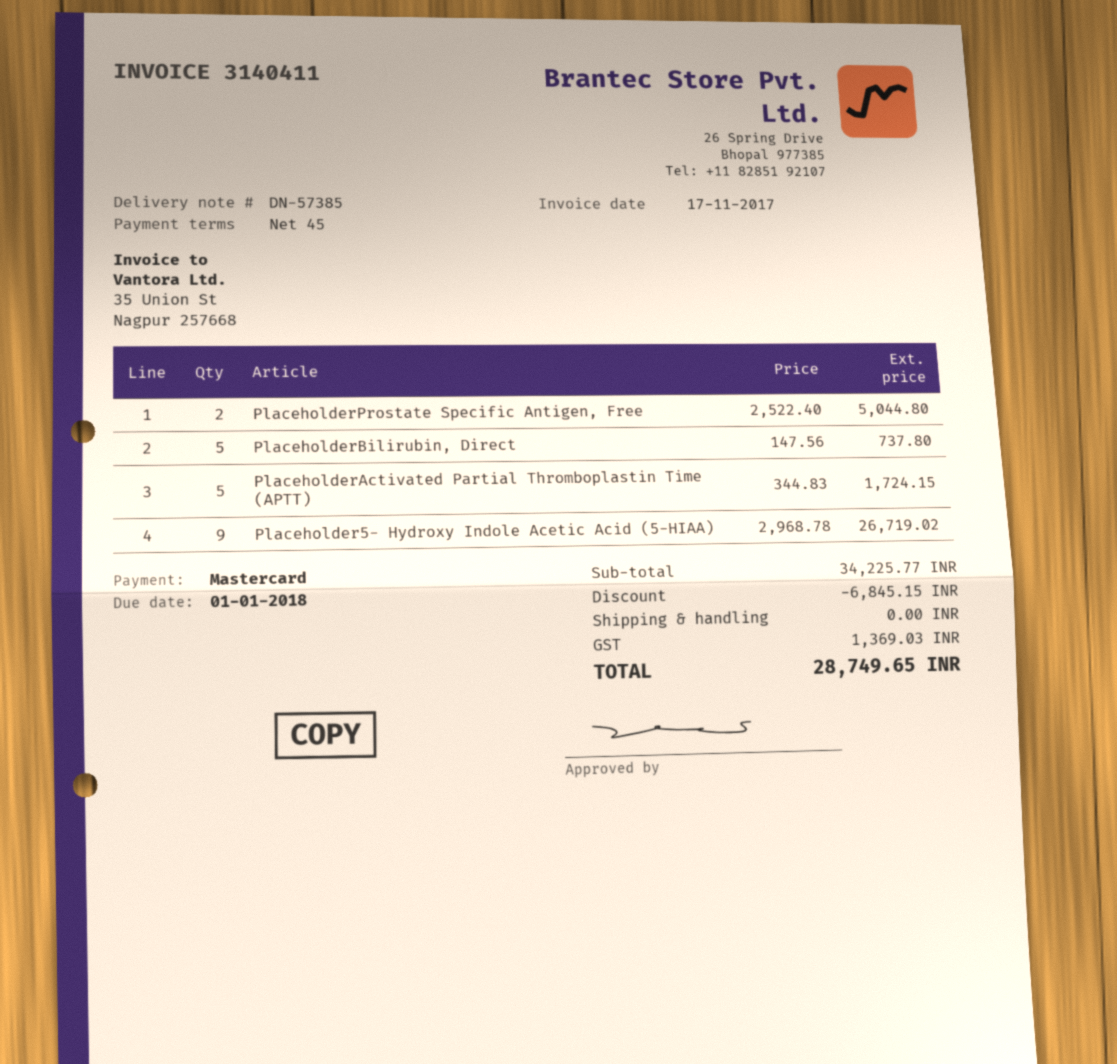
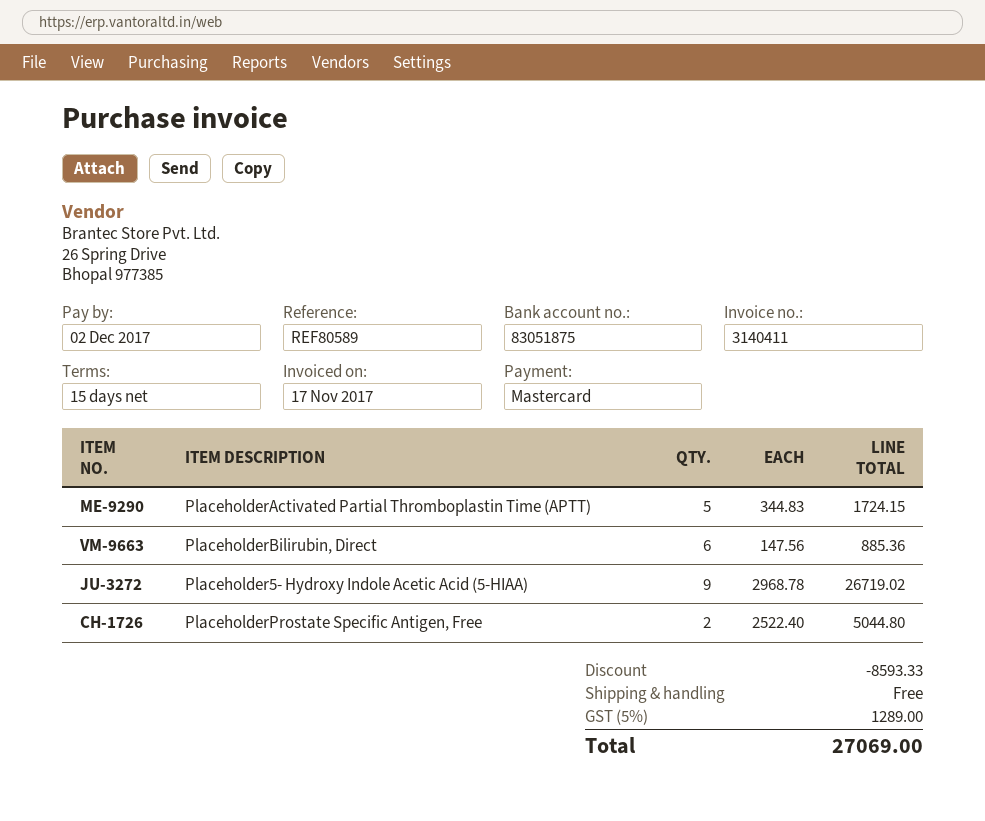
payment terms: 45 days -> 15 days
due date: 2018-01-01 -> 2017-12-02
PlaceholderBilirubin, Direct: 5 x 147.56 = 737.80 -> 6 x 147.56 = 885.36
discount: 6845.15 -> 8593.33
tax: 1369.03 -> 1289.00
total: 28749.65 -> 27069.00

